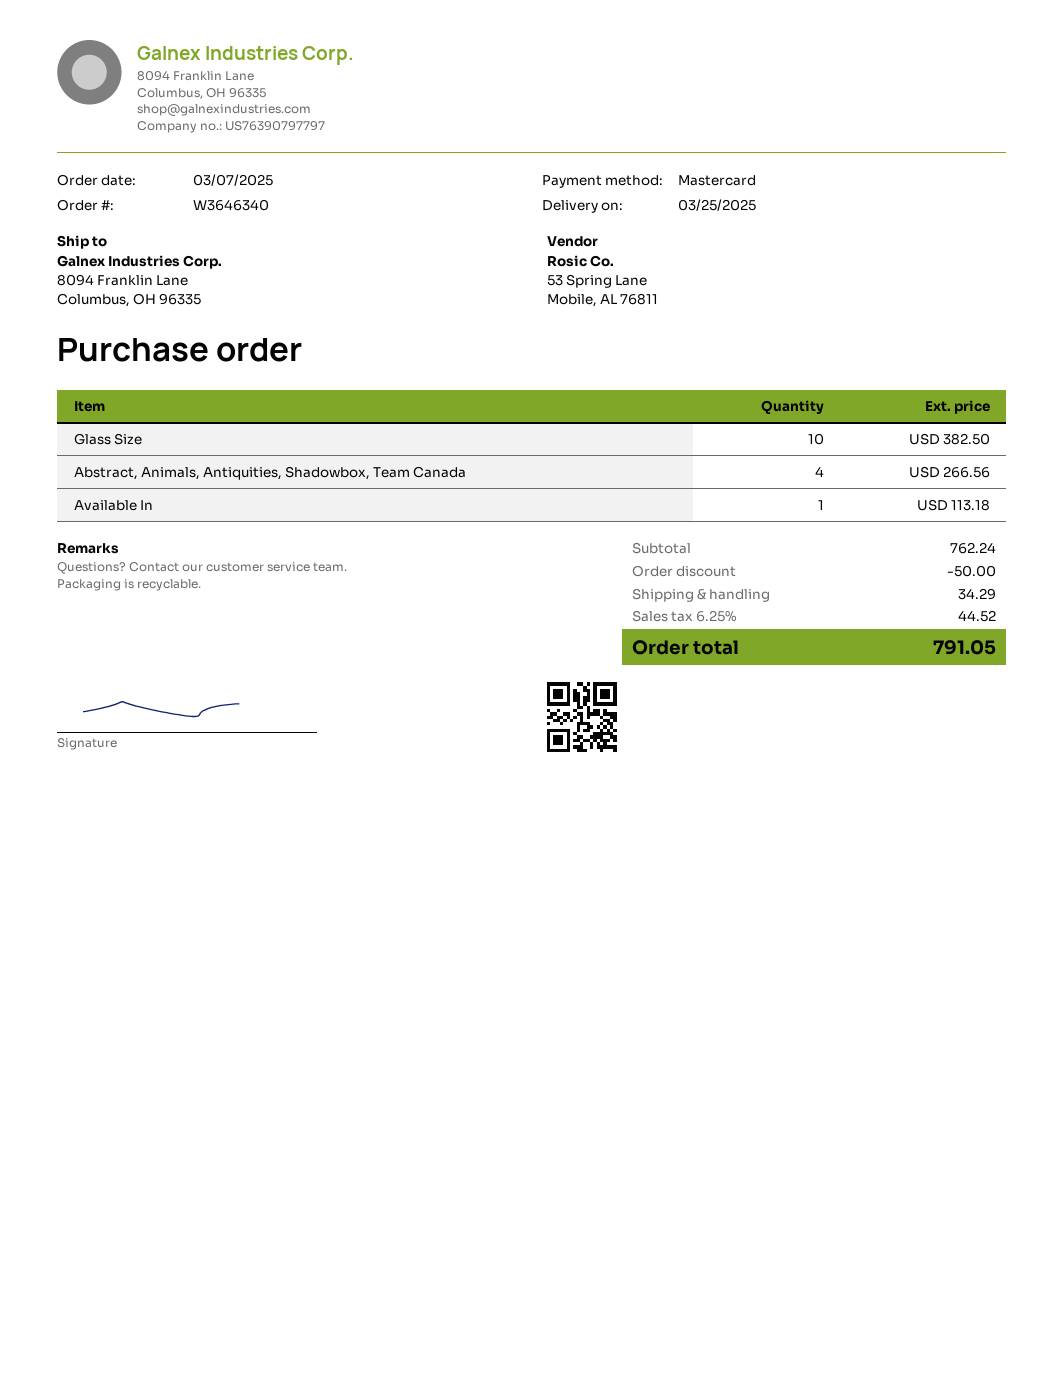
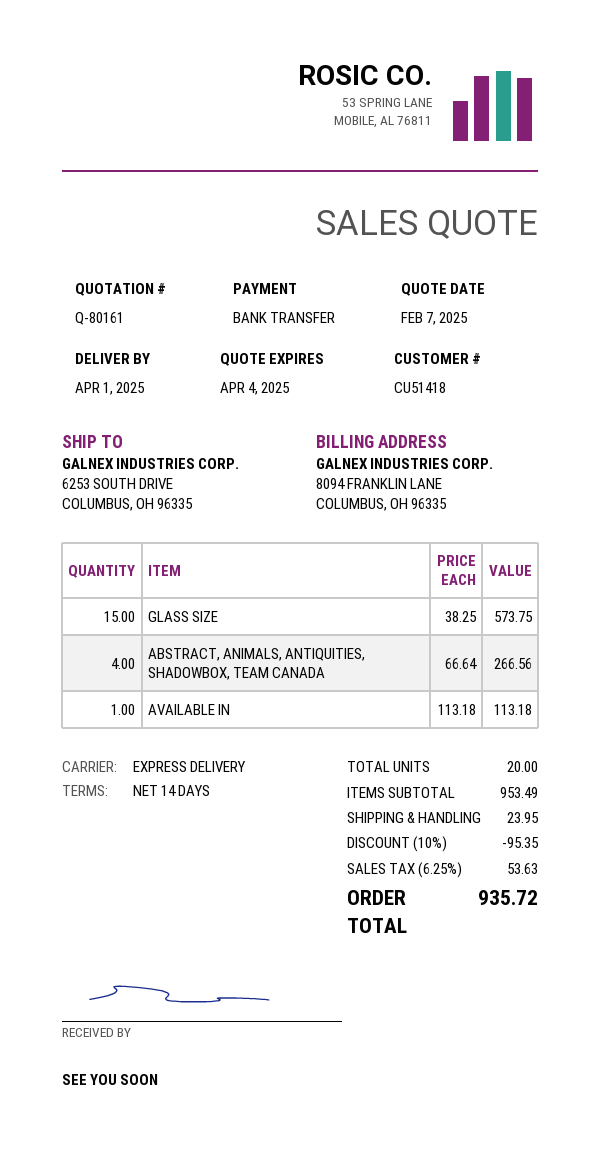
delivery date: 2025-03-25 -> 2025-04-01
payment method: Mastercard -> bank transfer
ship to: 8094 Franklin Lane, Columbus, OH 96335 -> 6253 SOUTH DRIVE, COLUMBUS, OH 96335
Glass Size: 10 for 382.50 -> 15 for 573.75
subtotal: 762.24 -> 953.49
discount: 50.00 -> 95.35
shipping: 34.29 -> 23.95
tax: 6.25% = 44.52 -> 6.25% = 53.63
total: 791.05 -> 935.72

